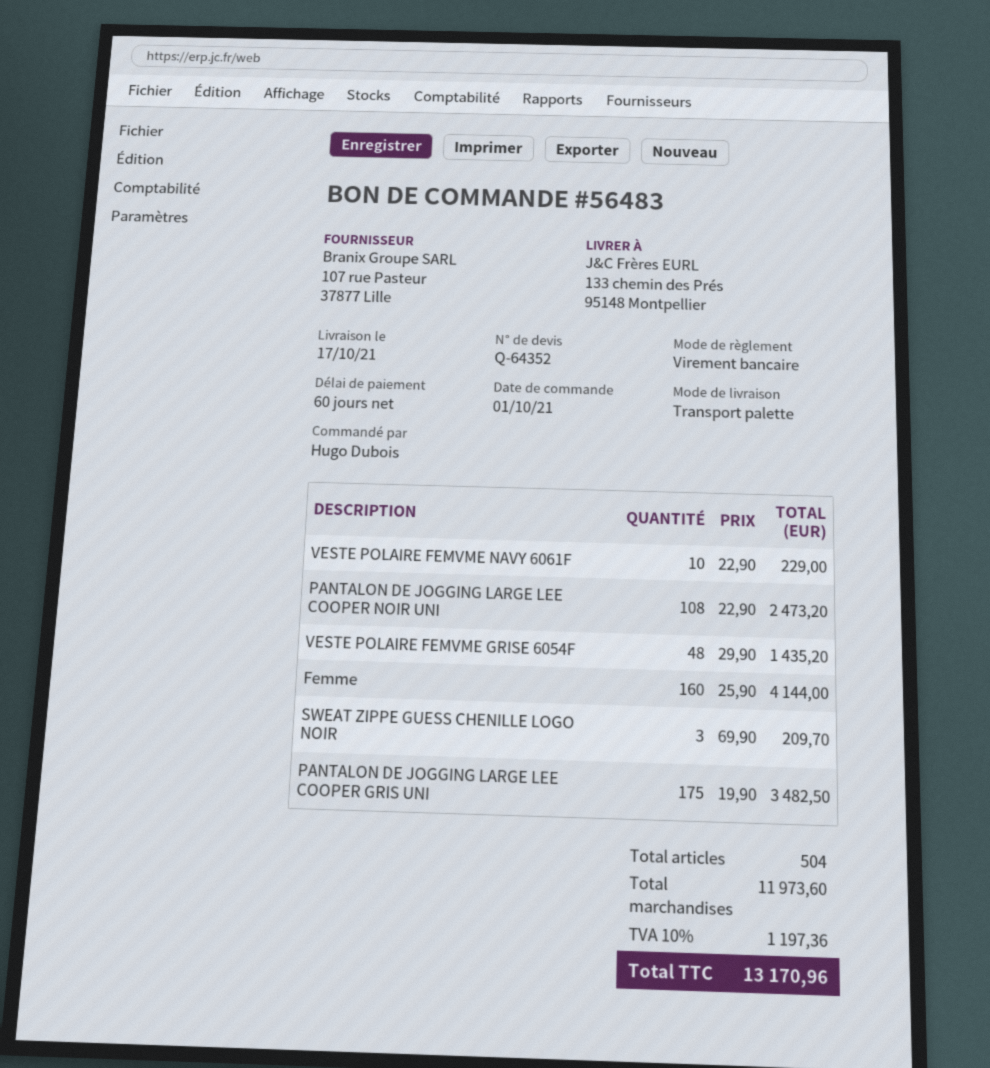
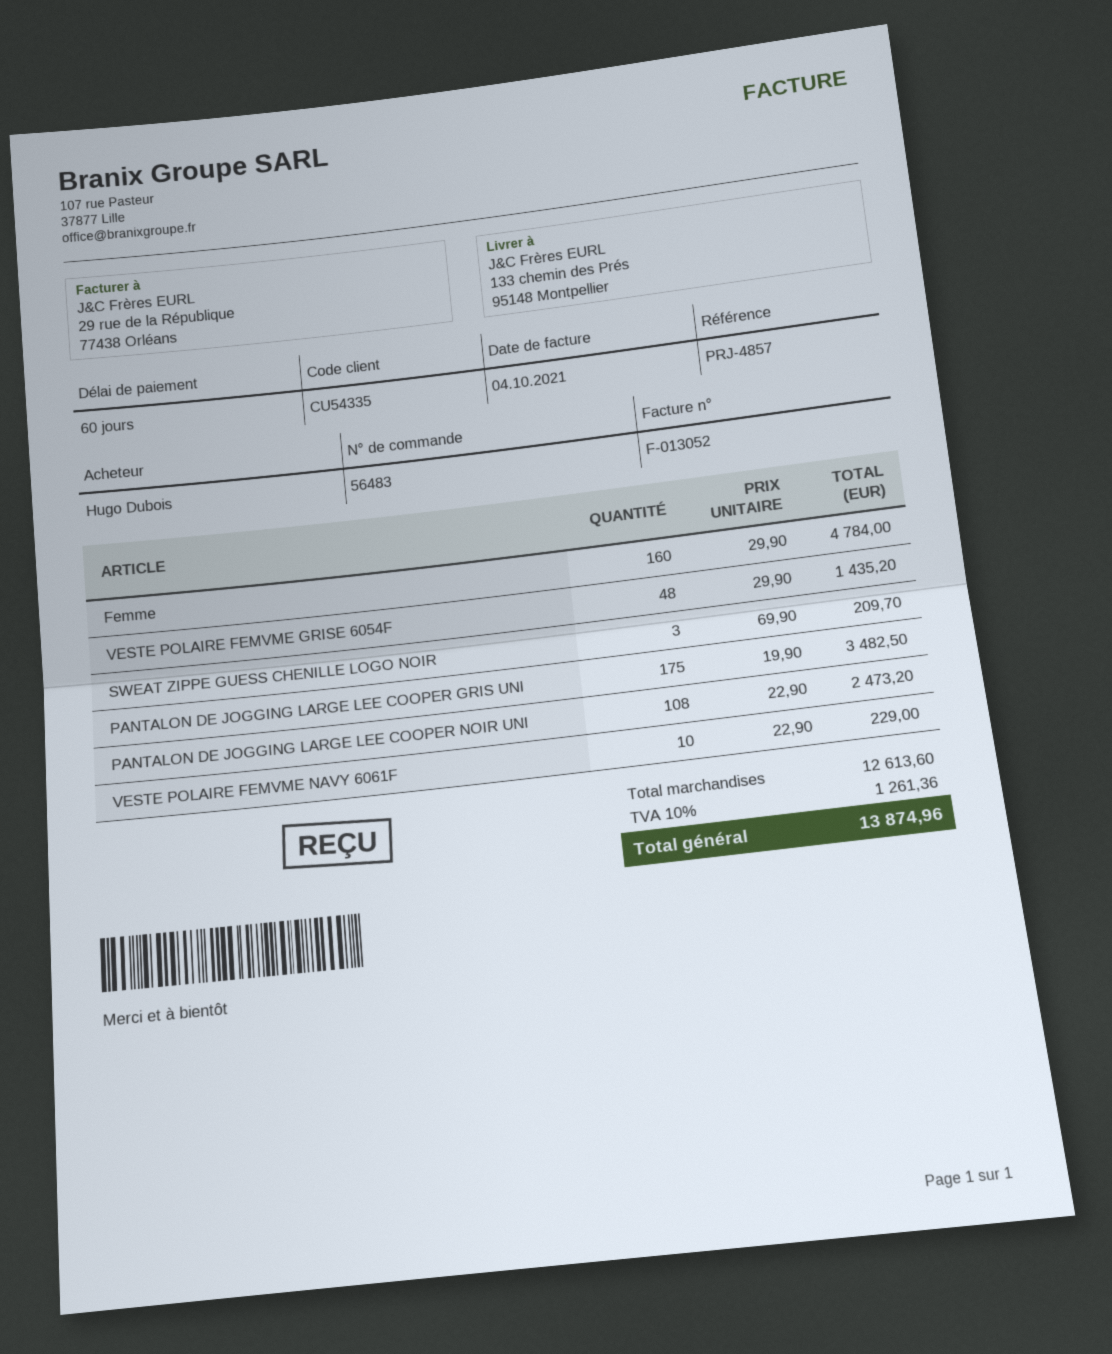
Femme: 160 x 25.90 = 4144.00 -> 160 x 29.90 = 4784.00
subtotal: 11973.60 -> 12613.60
tax: 10% = 1197.36 -> 10% = 1261.36
total: 13170.96 -> 13874.96

